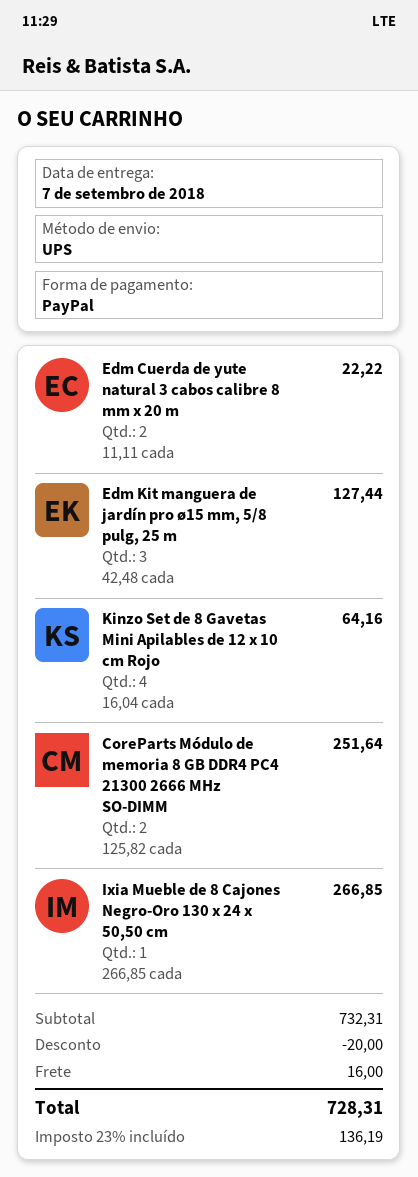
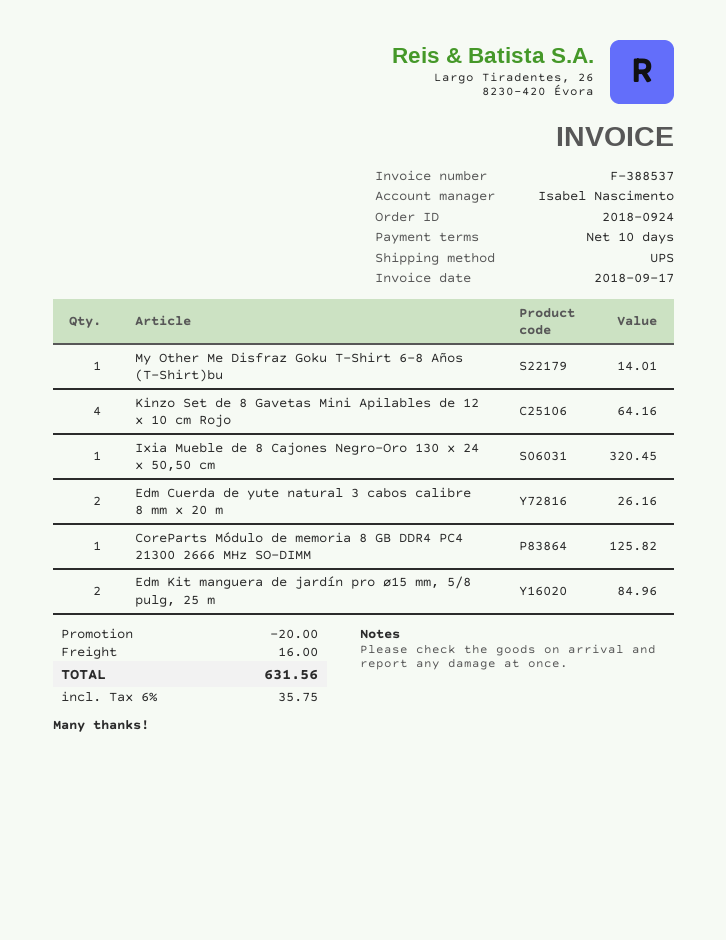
Edm Cuerda de yute natural 3 cabos calibre 8 mm x 20 m: 2 for 22.22 -> 2 for 26.16
Edm Kit manguera de jardín pro ø15 mm, 5/8 pulg, 25 m: 3 for 127.44 -> 2 for 84.96
CoreParts Módulo de memoria 8 GB DDR4 PC4 21300 2666 MHz SO-DIMM: 2 for 251.64 -> 1 for 125.82
Ixia Mueble de 8 Cajones Negro-Oro 130 x 24 x 50,50 cm: 1 for 266.85 -> 1 for 320.45
My Other Me Disfraz Goku T-Shirt 6-8 Años (T-Shirt)bu: none -> 1 for 14.01
tax: 23% = 136.19 -> 6% = 35.75
total: 728.31 -> 631.56

